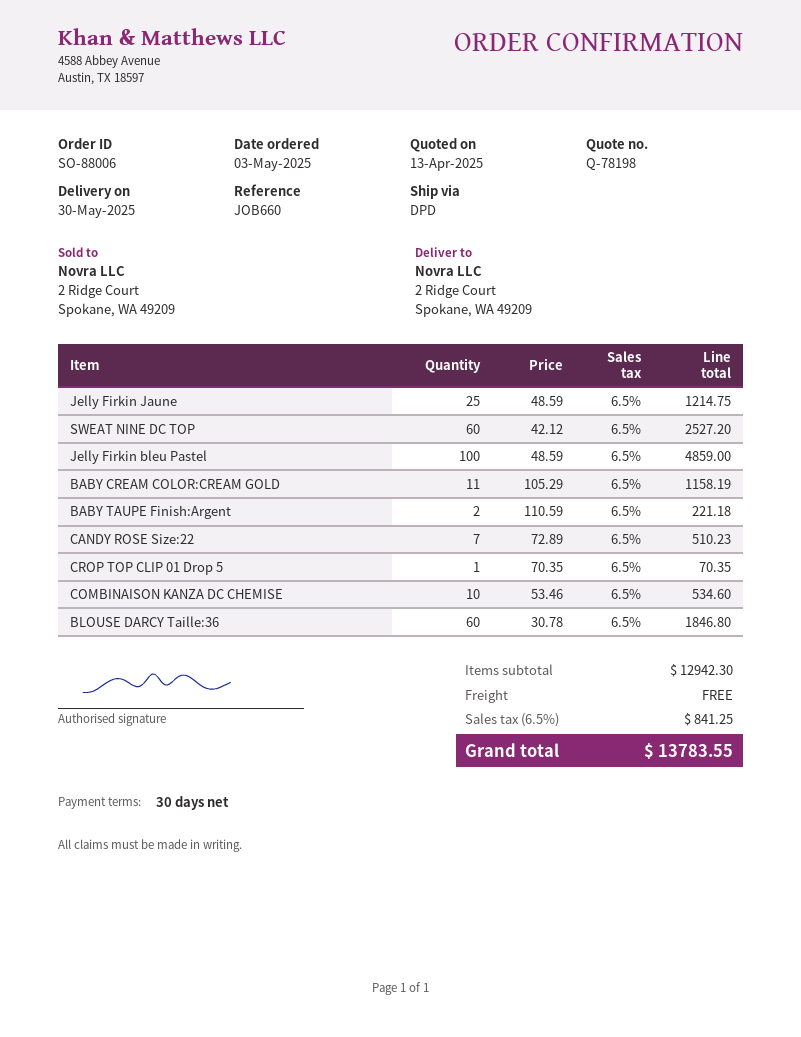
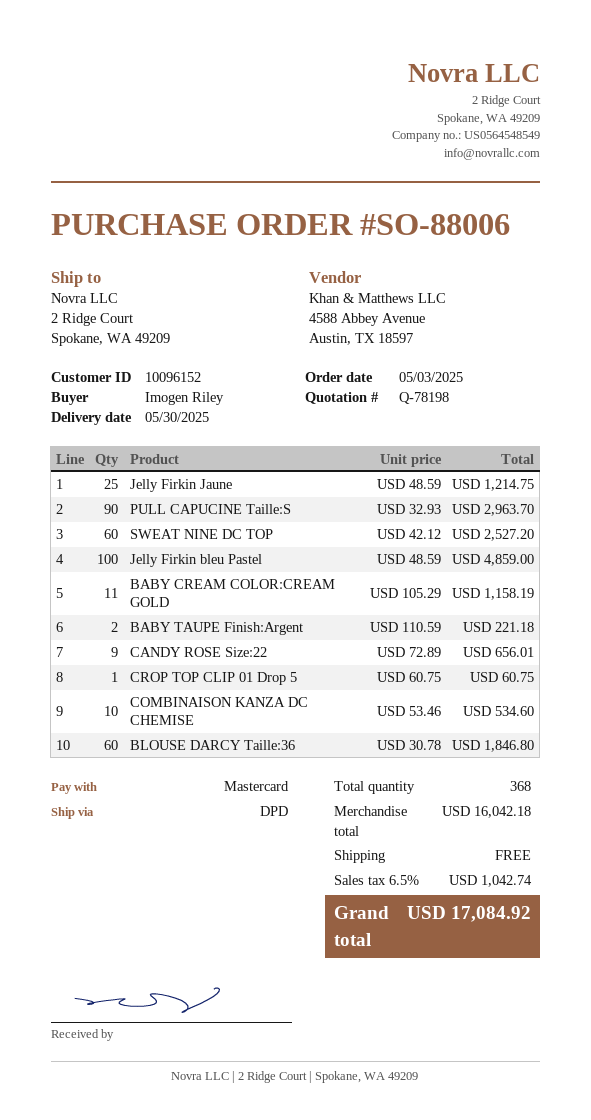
CANDY ROSE Size:22: 7 x 72.89 = 510.23 -> 9 x 72.89 = 656.01
CROP TOP CLIP 01 Drop 5: 1 x 70.35 = 70.35 -> 1 x 60.75 = 60.75
PULL CAPUCINE Taille:S: none -> 90 x 32.93 = 2963.70
subtotal: 12942.30 -> 16042.18
tax: 6.5% = 841.25 -> 6.5% = 1042.74
total: 13783.55 -> 17084.92

